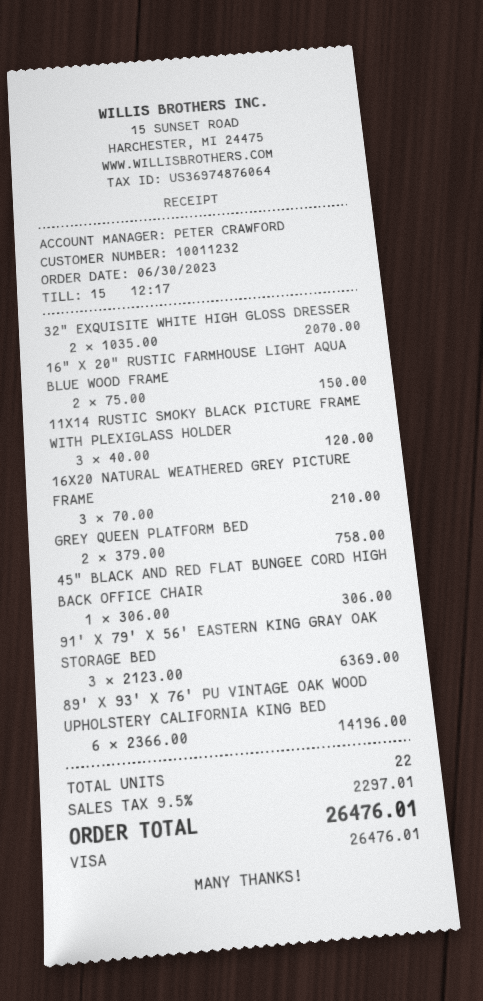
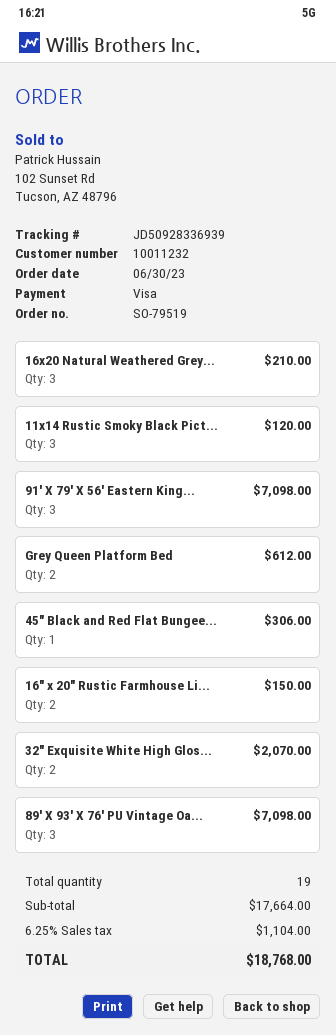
GREY QUEEN PLATFORM BED: 2 for 758.00 -> 2 for 612.00
91' X 79' X 56' EASTERN KING GRAY OAK STORAGE BED: 3 for 6369.00 -> 3 for 7098.00
89' X 93' X 76' PU VINTAGE OAK WOOD UPHOLSTERY CALIFORNIA KING BED: 6 for 14196.00 -> 3 for 7098.00
total quantity: 22 -> 19
tax: 9.5% = 2297.01 -> 6.25% = 1104.00
total: 26476.01 -> 18768.00

